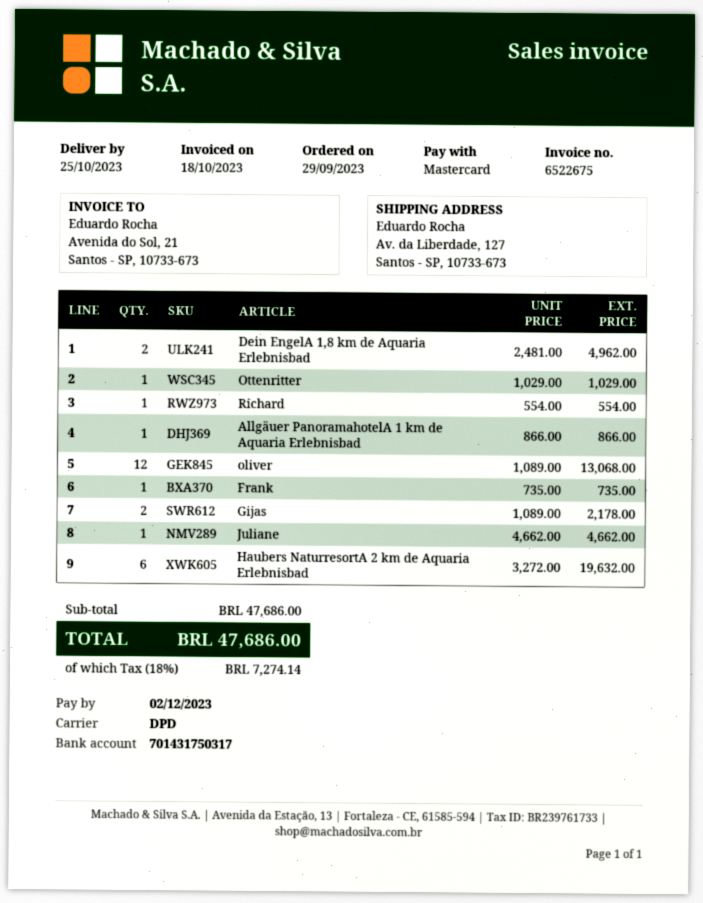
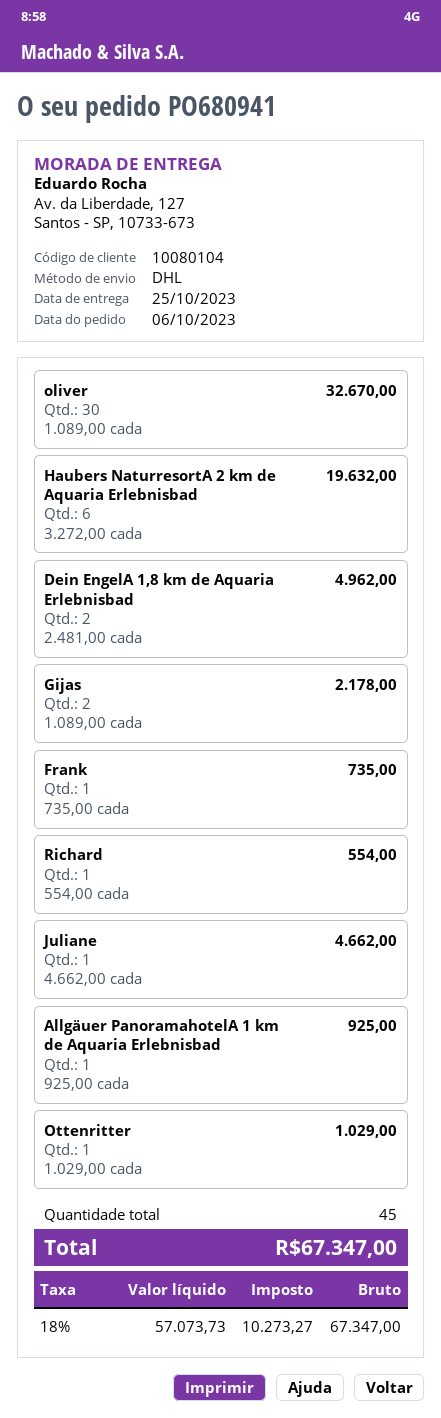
order date: 2023-09-29 -> 2023-10-06
shipping method: DPD -> DHL
Allgäuer PanoramahotelA 1 km de Aquaria Erlebnisbad: 1 x 866.00 = 866.00 -> 1 x 925.00 = 925.00
oliver: 12 x 1089.00 = 13068.00 -> 30 x 1089.00 = 32670.00
tax: 18% = 7274.14 -> 18% = 10273.27
total: 47686.00 -> 67347.00

